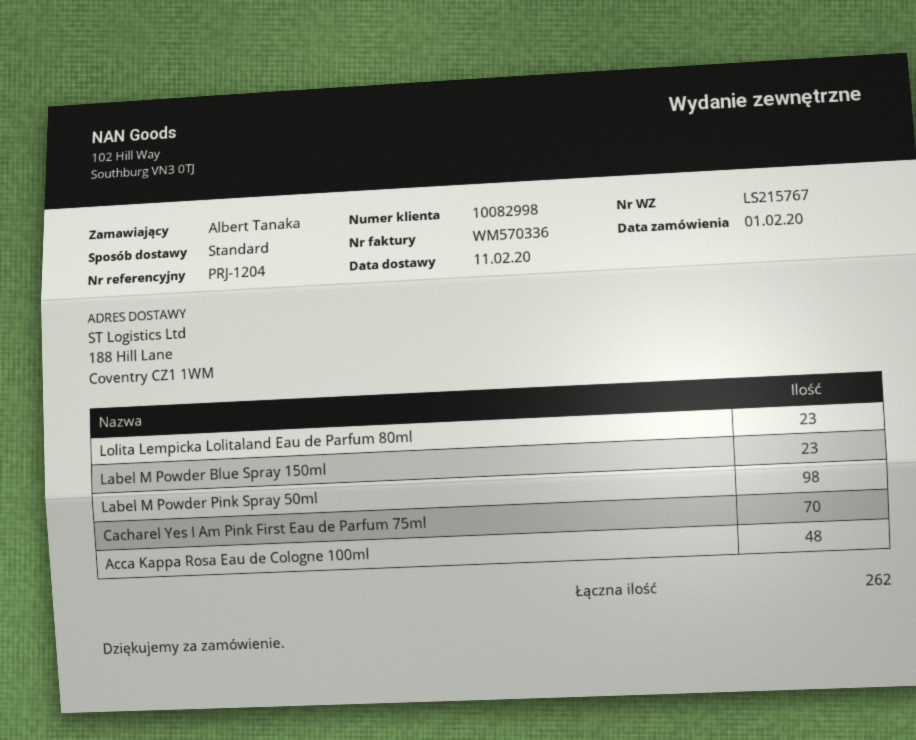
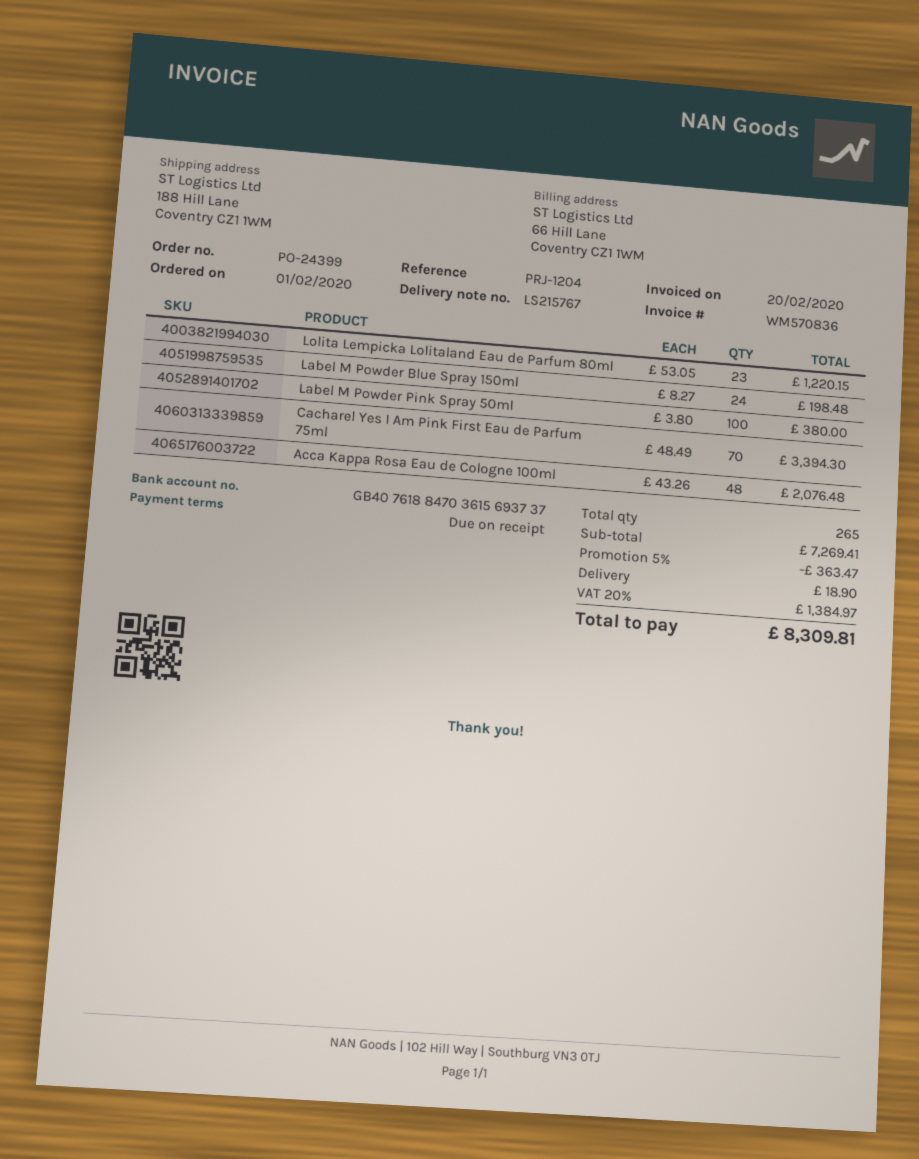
invoice number: WM570336 -> WM570836
Label M Powder Blue Spray 150ml: 23 -> 24
Label M Powder Pink Spray 50ml: 98 -> 100
total quantity: 262 -> 265

